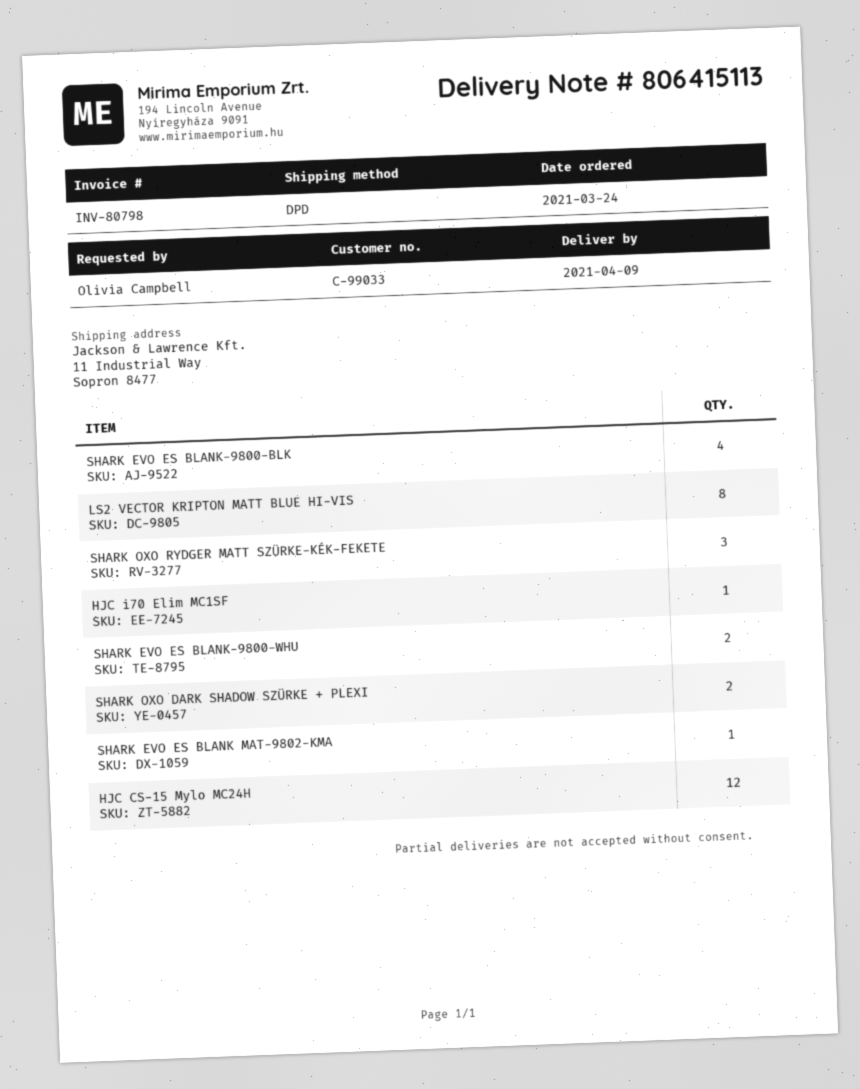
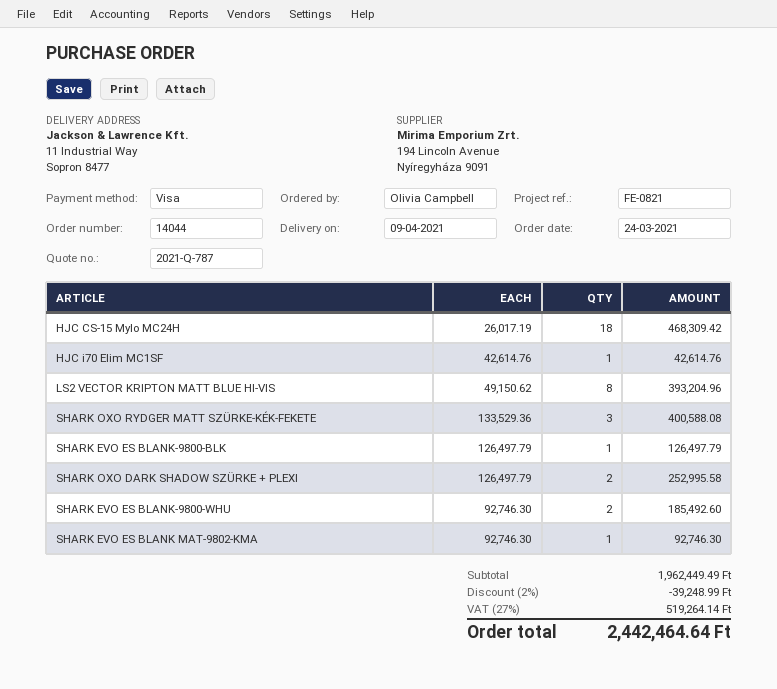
SHARK EVO ES BLANK-9800-BLK: 4 -> 1
HJC CS-15 Mylo MC24H: 12 -> 18

